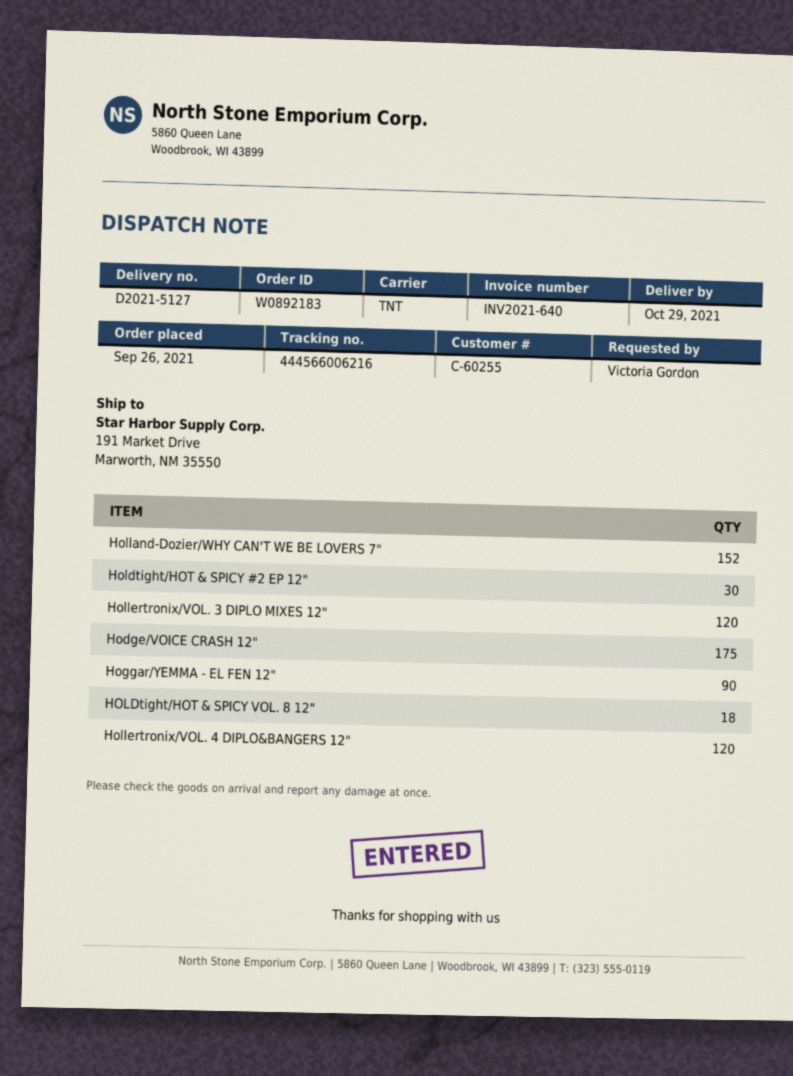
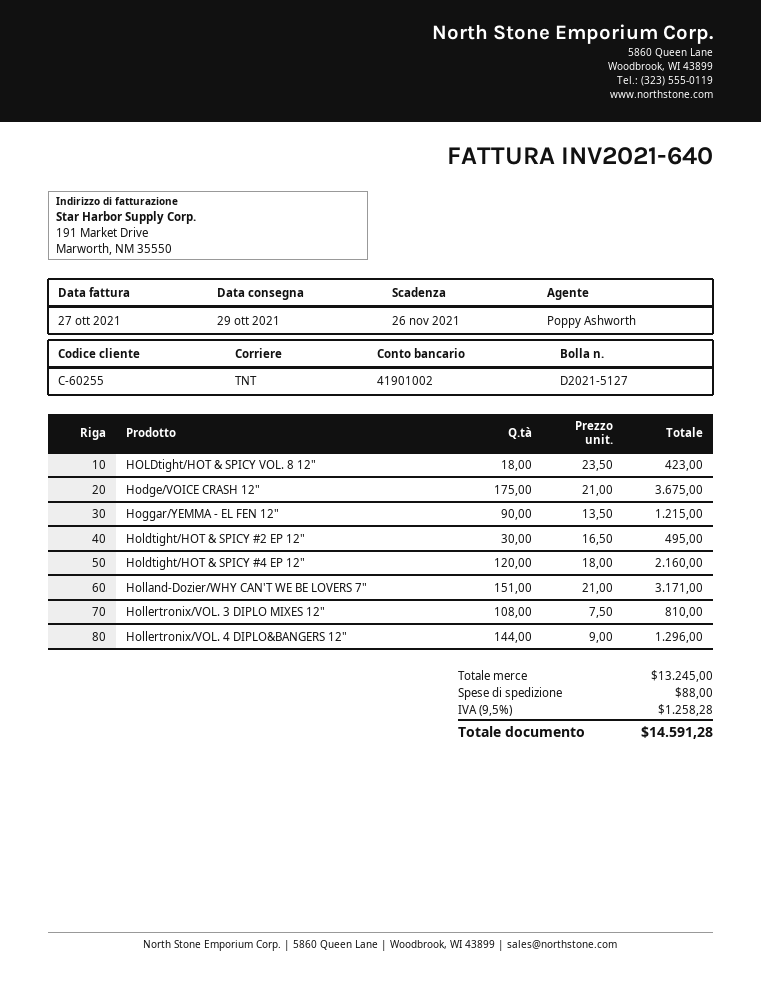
Holland-Dozier/WHY CAN'T WE BE LOVERS 7": 152 -> 151
Hollertronix/VOL. 3 DIPLO MIXES 12": 120 -> 108
Hollertronix/VOL. 4 DIPLO&BANGERS 12": 120 -> 144
Holdtight/HOT & SPICY #4 EP 12": none -> 120

